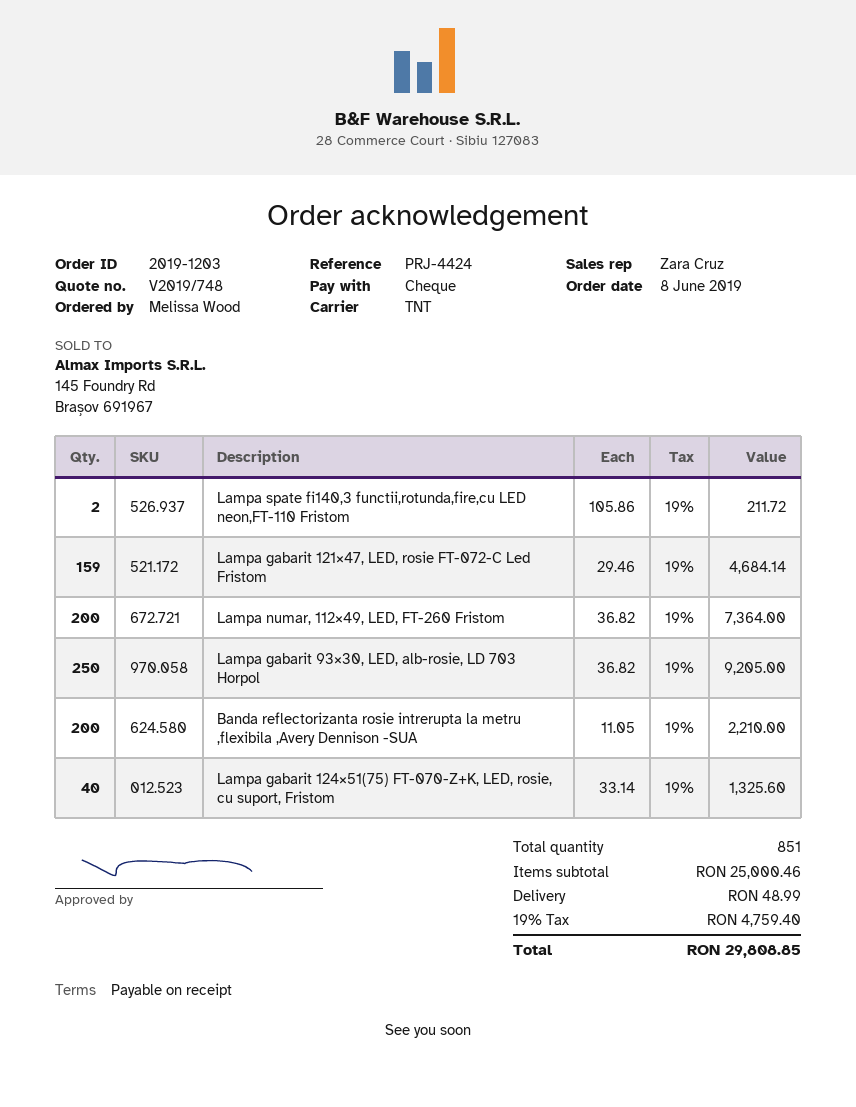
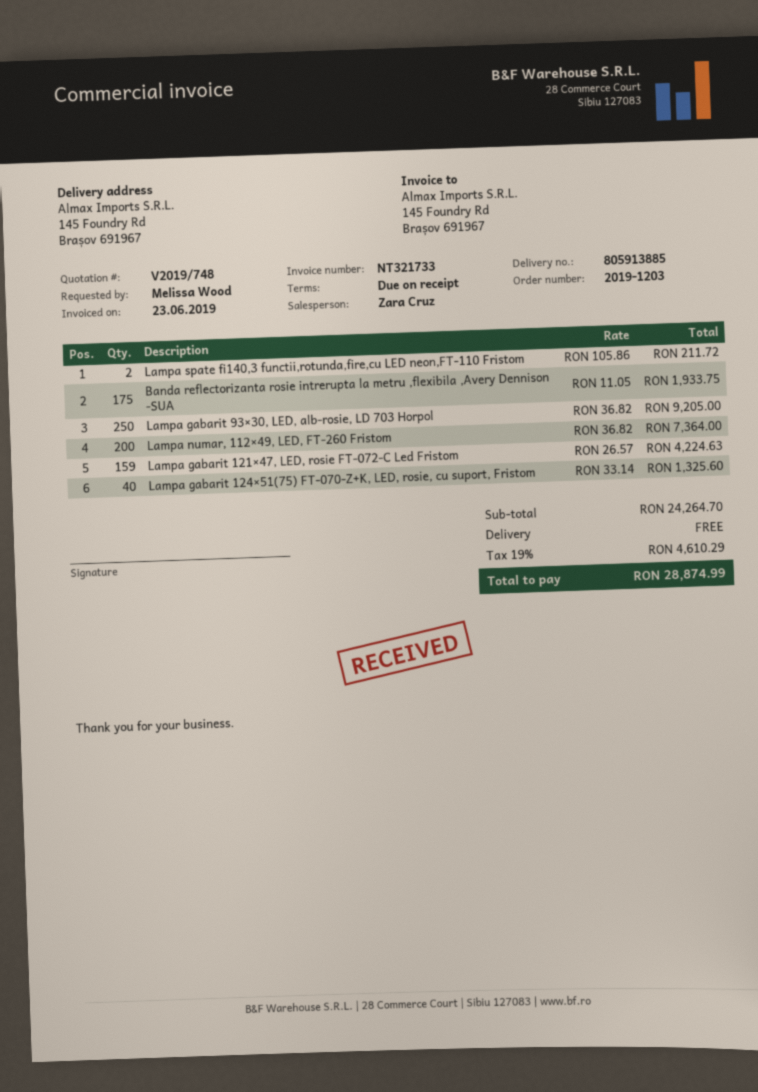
Lampa gabarit 121×47, LED, rosie FT-072-C Led Fristom: 159 x 29.46 = 4684.14 -> 159 x 26.57 = 4224.63
Banda reflectorizanta rosie intrerupta la metru ,flexibila ,Avery Dennison -SUA: 200 x 11.05 = 2210.00 -> 175 x 11.05 = 1933.75
subtotal: 25000.46 -> 24264.70
shipping: 48.99 -> 0.00
tax: 19% = 4759.40 -> 19% = 4610.29
total: 29808.85 -> 28874.99

